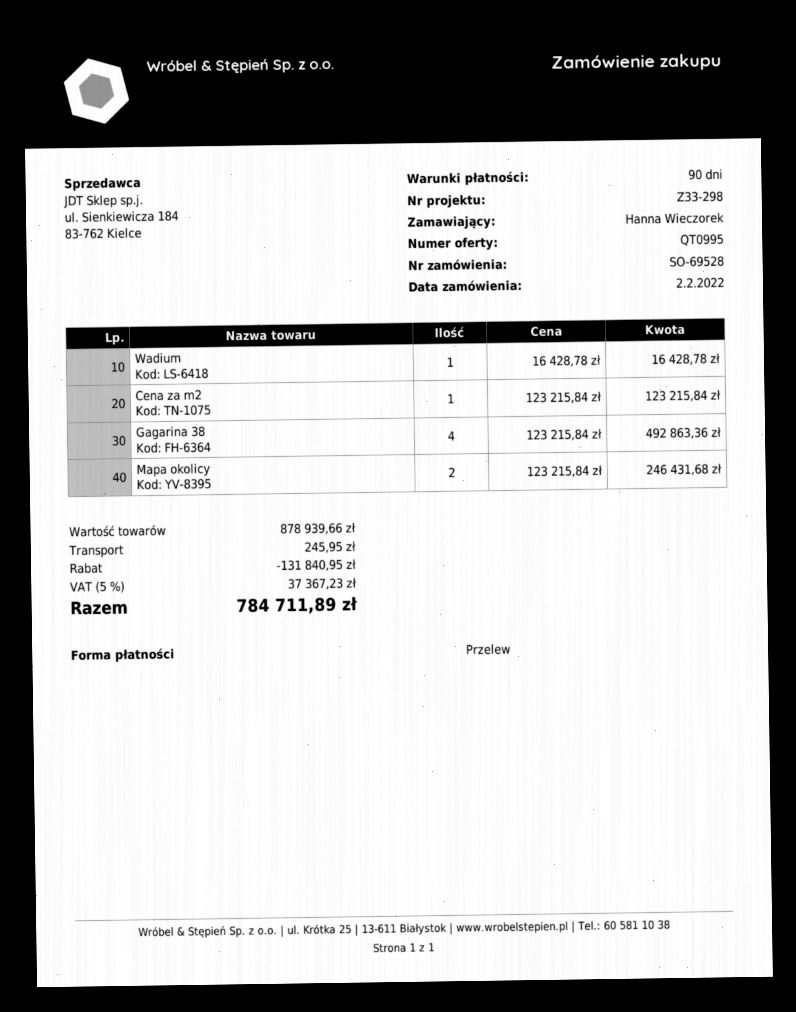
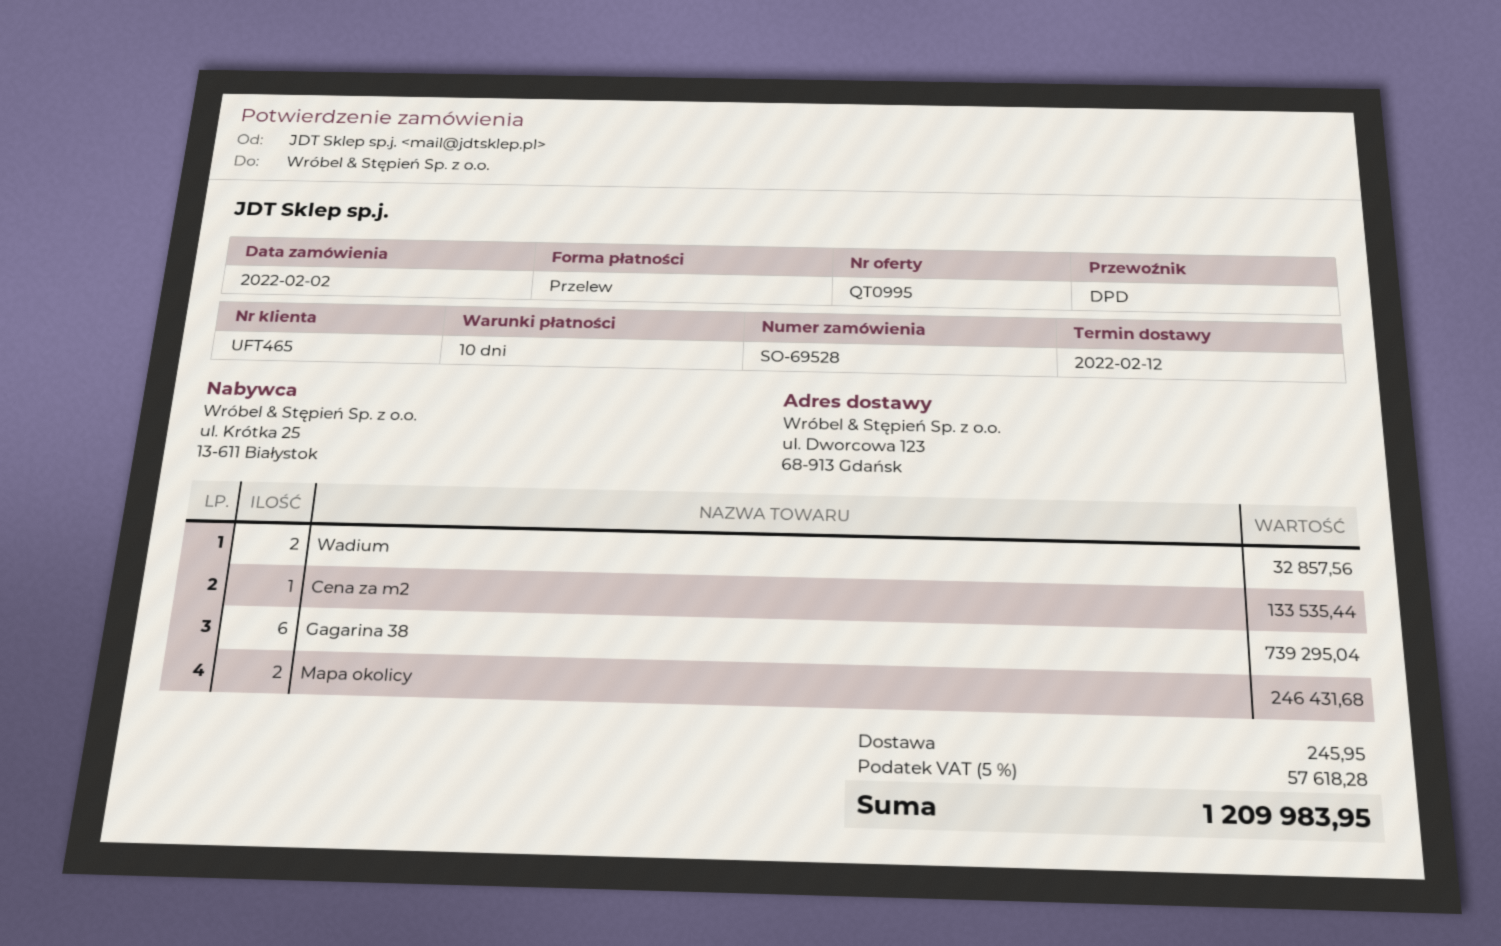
payment terms: 90 days -> 10 days
Wadium: 1 for 16428.78 -> 2 for 32857.56
Cena za m2: 1 for 123215.84 -> 1 for 133535.44
Gagarina 38: 4 for 492863.36 -> 6 for 739295.04
discount: 131840.95 -> none
tax: 5% = 37367.23 -> 5% = 57618.28
total: 784711.89 -> 1209983.95

